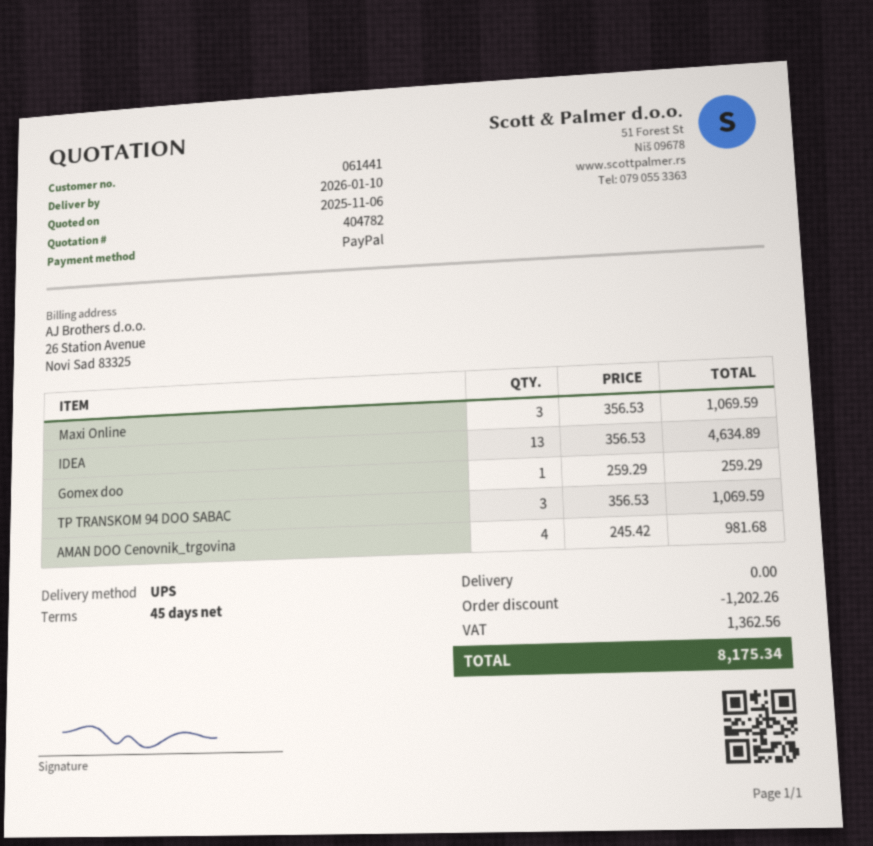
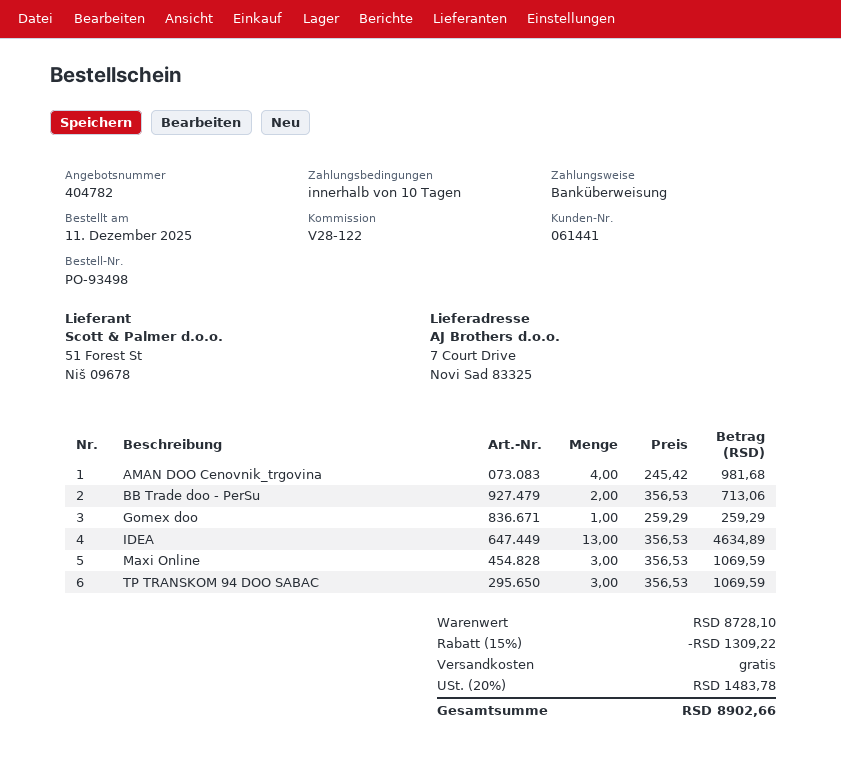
payment terms: 45 days -> 10 days
payment method: PayPal -> bank transfer
BB Trade doo - PerSu: none -> 2 x 356.53 = 713.06
discount: 1202.26 -> 1309.22
tax: 1362.56 -> 1483.78
total: 8175.34 -> 8902.66

